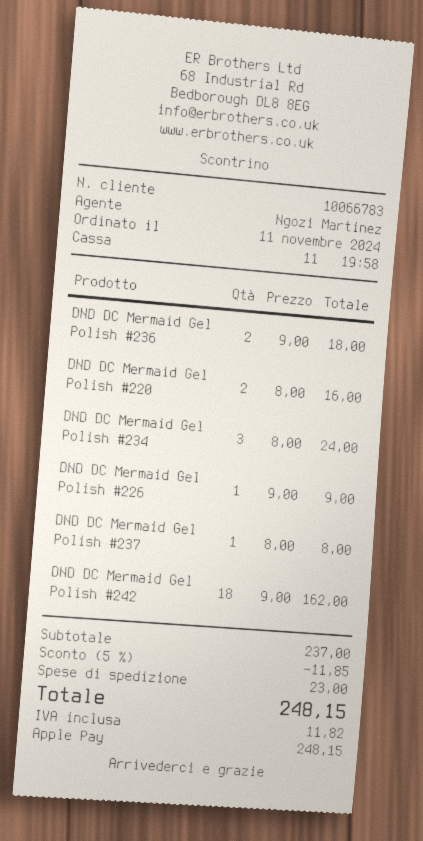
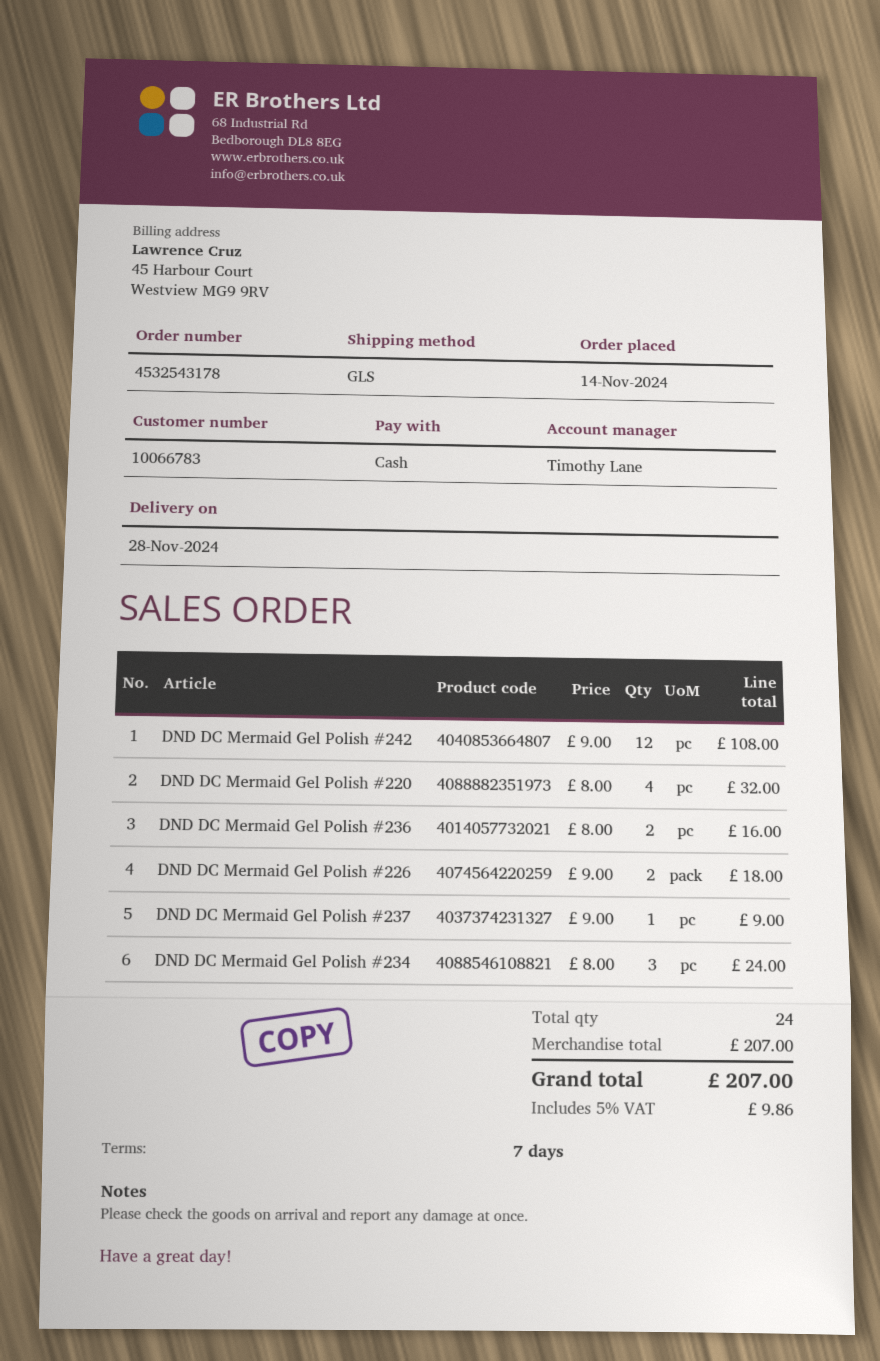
order date: 2024-11-11 -> 2024-11-14
sales rep: Ngozi Martinez -> Timothy Lane
payment method: Apple Pay -> cash
DND DC Mermaid Gel Polish #236: 2 x 9.00 = 18.00 -> 2 x 8.00 = 16.00
DND DC Mermaid Gel Polish #220: 2 x 8.00 = 16.00 -> 4 x 8.00 = 32.00
DND DC Mermaid Gel Polish #226: 1 x 9.00 = 9.00 -> 2 x 9.00 = 18.00
DND DC Mermaid Gel Polish #237: 1 x 8.00 = 8.00 -> 1 x 9.00 = 9.00
DND DC Mermaid Gel Polish #242: 18 x 9.00 = 162.00 -> 12 x 9.00 = 108.00
subtotal: 237.00 -> 207.00
discount: 5% = 11.85 -> none
shipping: 23.00 -> none
tax: 11.82 -> 9.86
total: 248.15 -> 207.00

